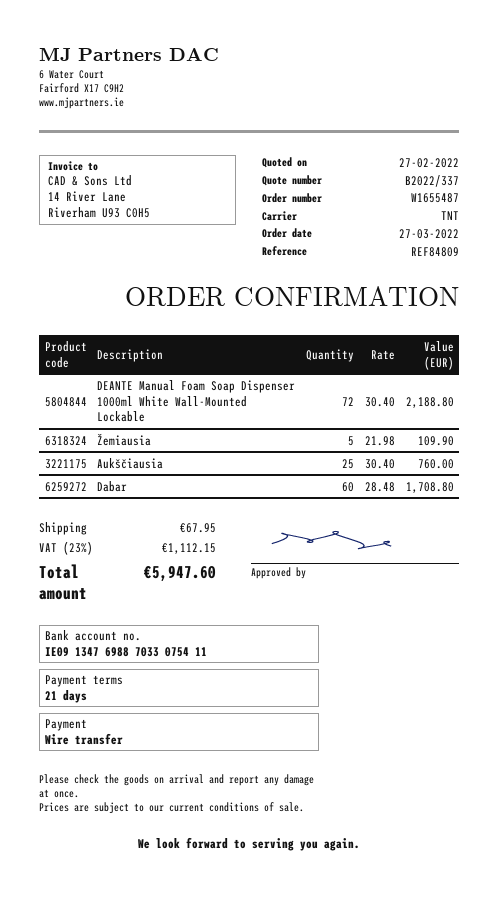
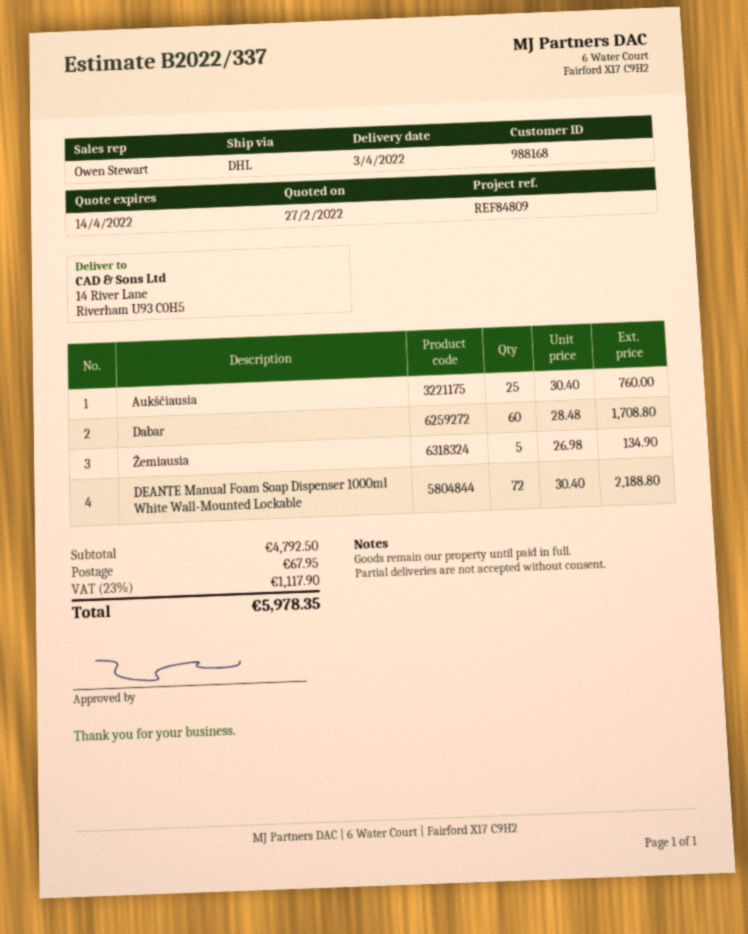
shipping method: TNT -> DHL
Žemiausia: 5 x 21.98 = 109.90 -> 5 x 26.98 = 134.90
tax: 23% = 1112.15 -> 23% = 1117.90
total: 5947.60 -> 5978.35

